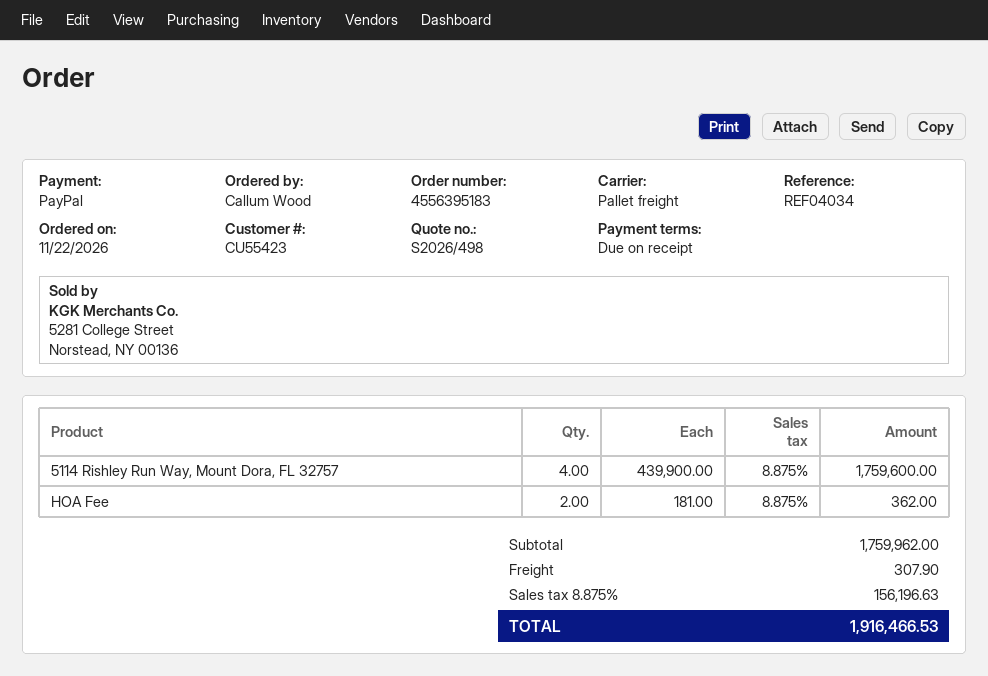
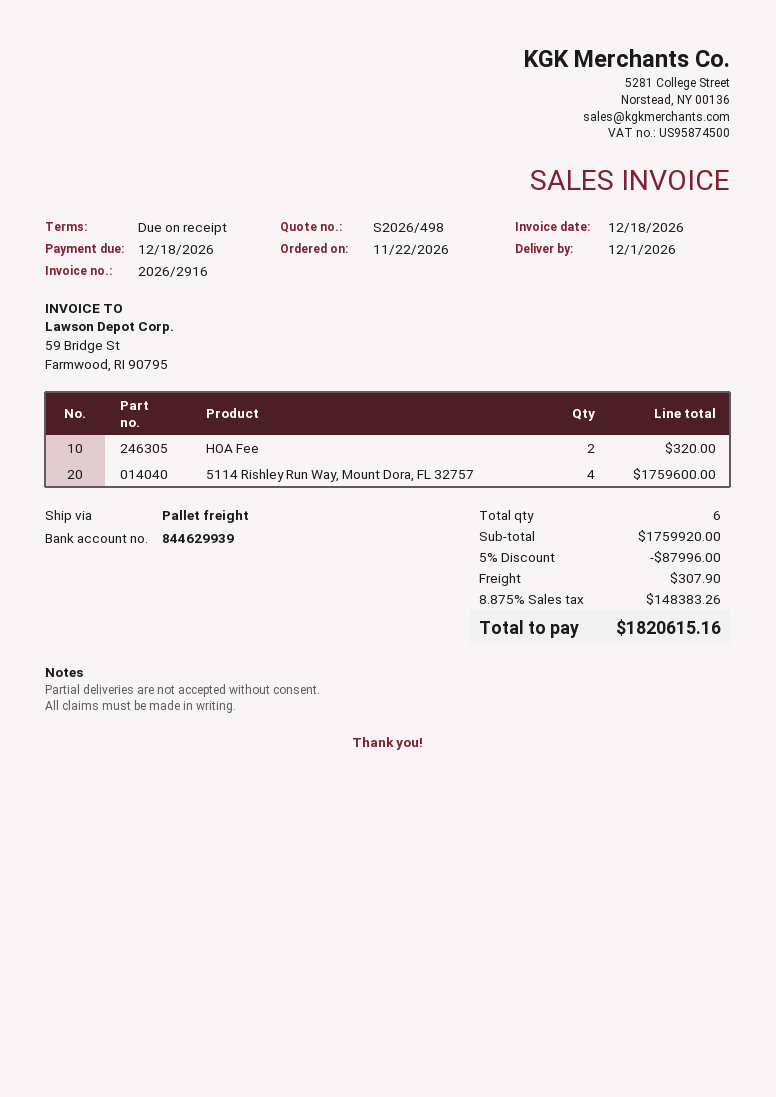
HOA Fee: 2 for 362.00 -> 2 for 320.00
subtotal: 1759962.00 -> 1759920.00
discount: none -> 5% = 87996.00
tax: 8.875% = 156196.63 -> 8.875% = 148383.26
total: 1916466.53 -> 1820615.16

